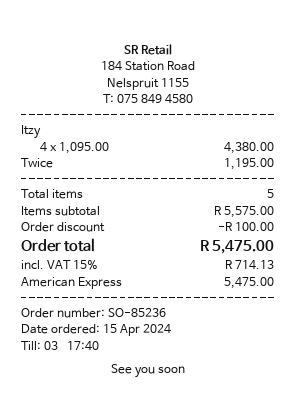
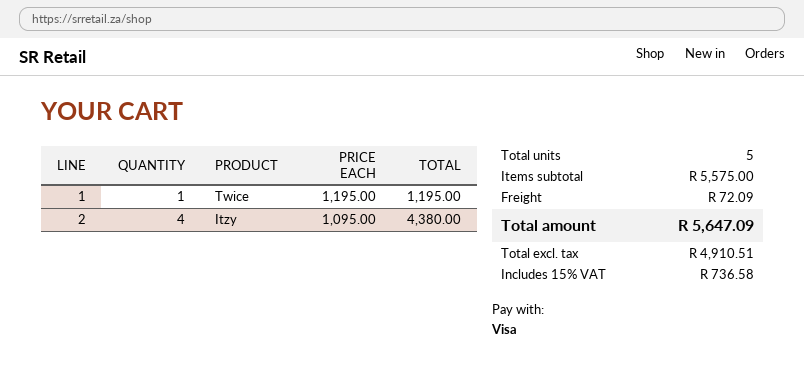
payment method: American Express -> Visa
discount: 100.00 -> none
shipping: none -> 72.09
tax: 15% = 714.13 -> 15% = 736.58
total: 5475.00 -> 5647.09

